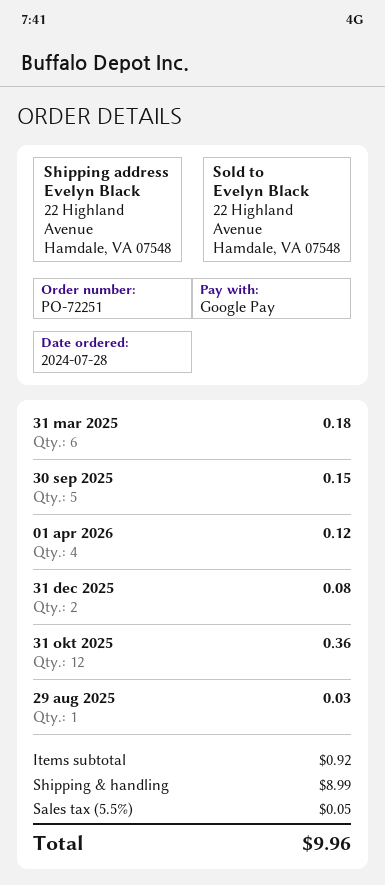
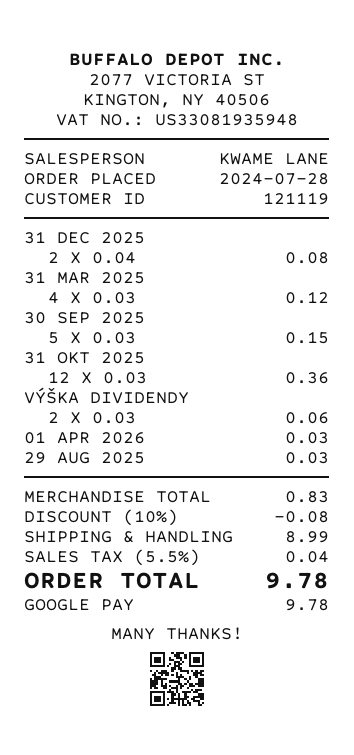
31 mar 2025: 6 for 0.18 -> 4 for 0.12
01 apr 2026: 4 for 0.12 -> 1 for 0.03
VÝŠKA DIVIDENDY: none -> 2 for 0.06
subtotal: 0.92 -> 0.83
discount: none -> 10% = 0.08
tax: 5.5% = 0.05 -> 5.5% = 0.04
total: 9.96 -> 9.78

